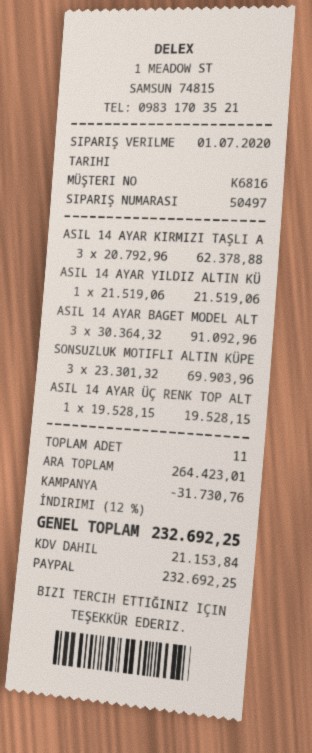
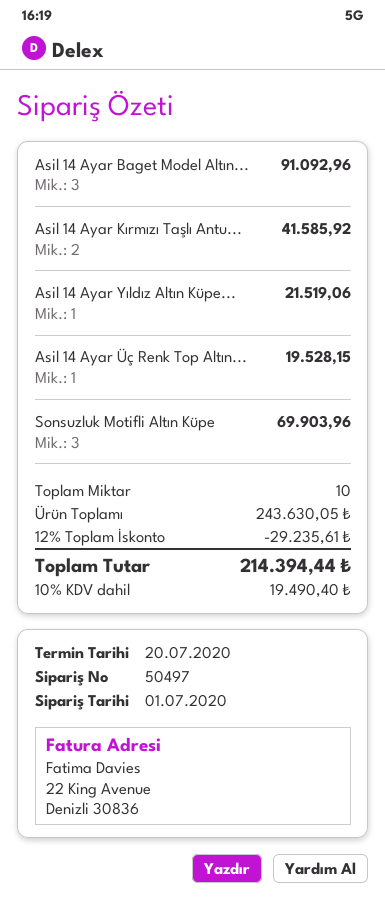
ASIL 14 AYAR KIRMIZI TAŞLI A: 3 for 62378.88 -> 2 for 41585.92
total quantity: 11 -> 10
subtotal: 264423.01 -> 243630.05
discount: 12% = 31730.76 -> 12% = 29235.61
tax: 21153.84 -> 19490.40
total: 232692.25 -> 214394.44

